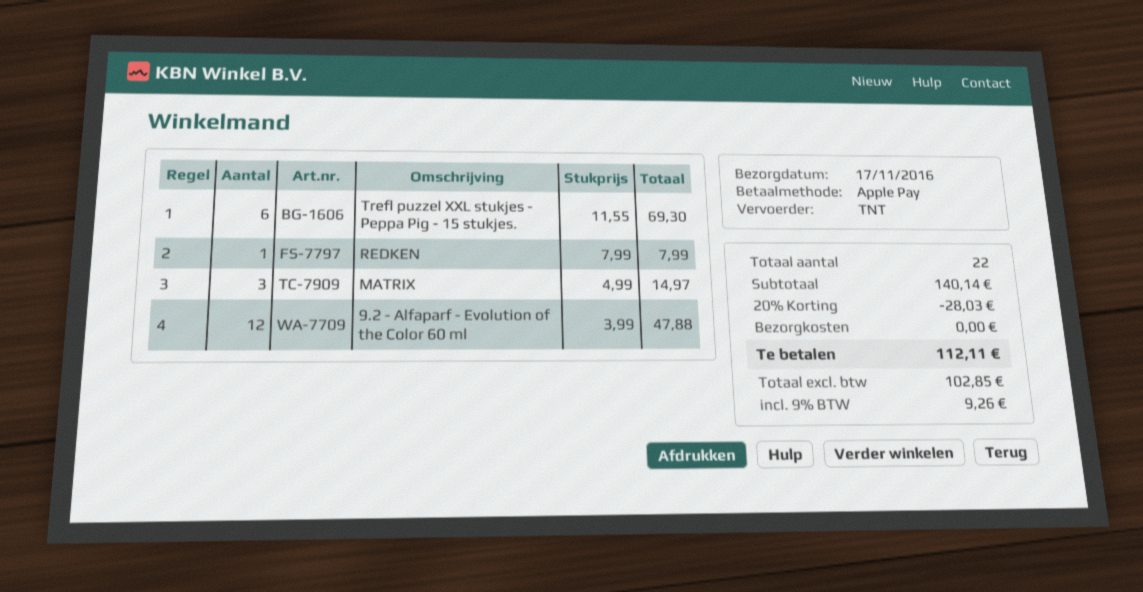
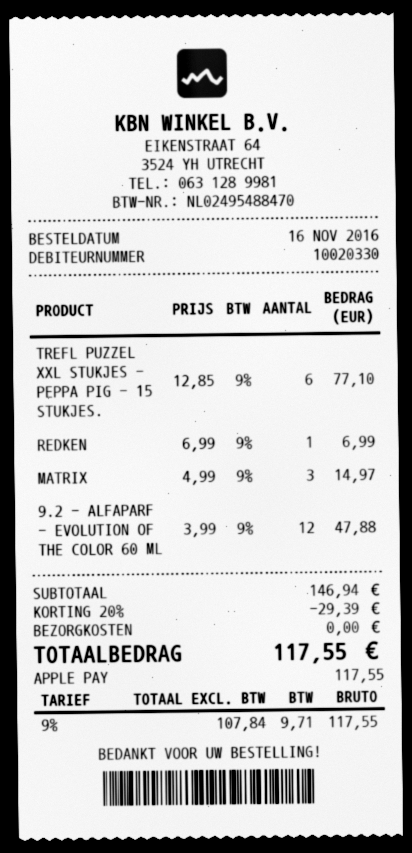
Trefl puzzel XXL stukjes - Peppa Pig - 15 stukjes.: 6 x 11.55 = 69.30 -> 6 x 12.85 = 77.10
REDKEN: 1 x 7.99 = 7.99 -> 1 x 6.99 = 6.99
subtotal: 140.14 -> 146.94
discount: 20% = 28.03 -> 20% = 29.39
net: 102.85 -> 107.84
tax: 9% = 9.26 -> 9% = 9.71
total: 112.11 -> 117.55

